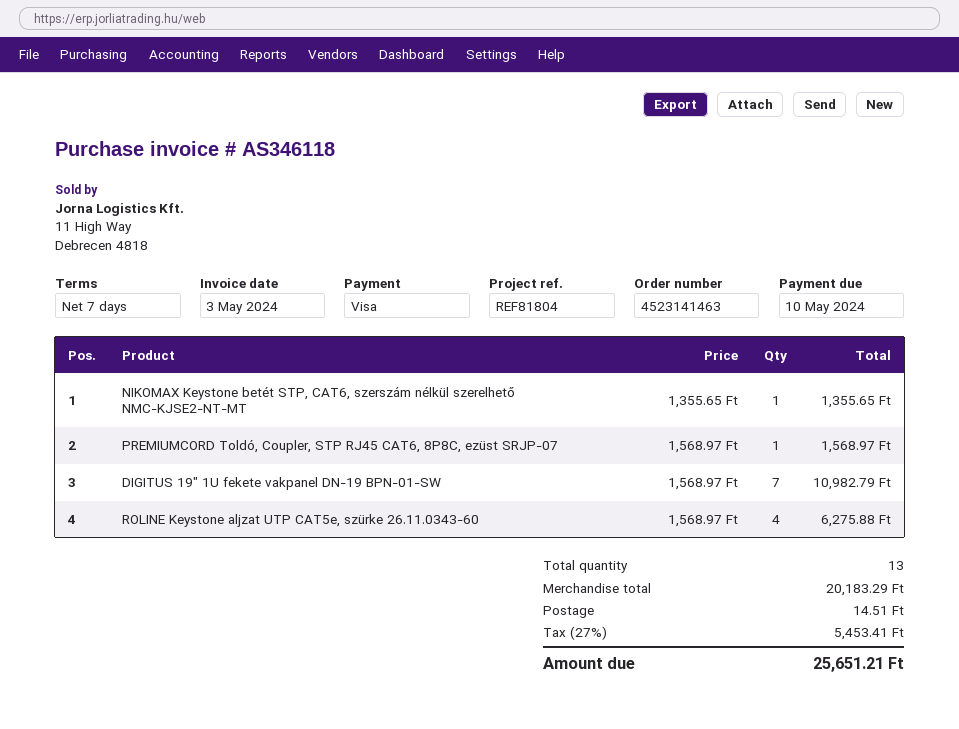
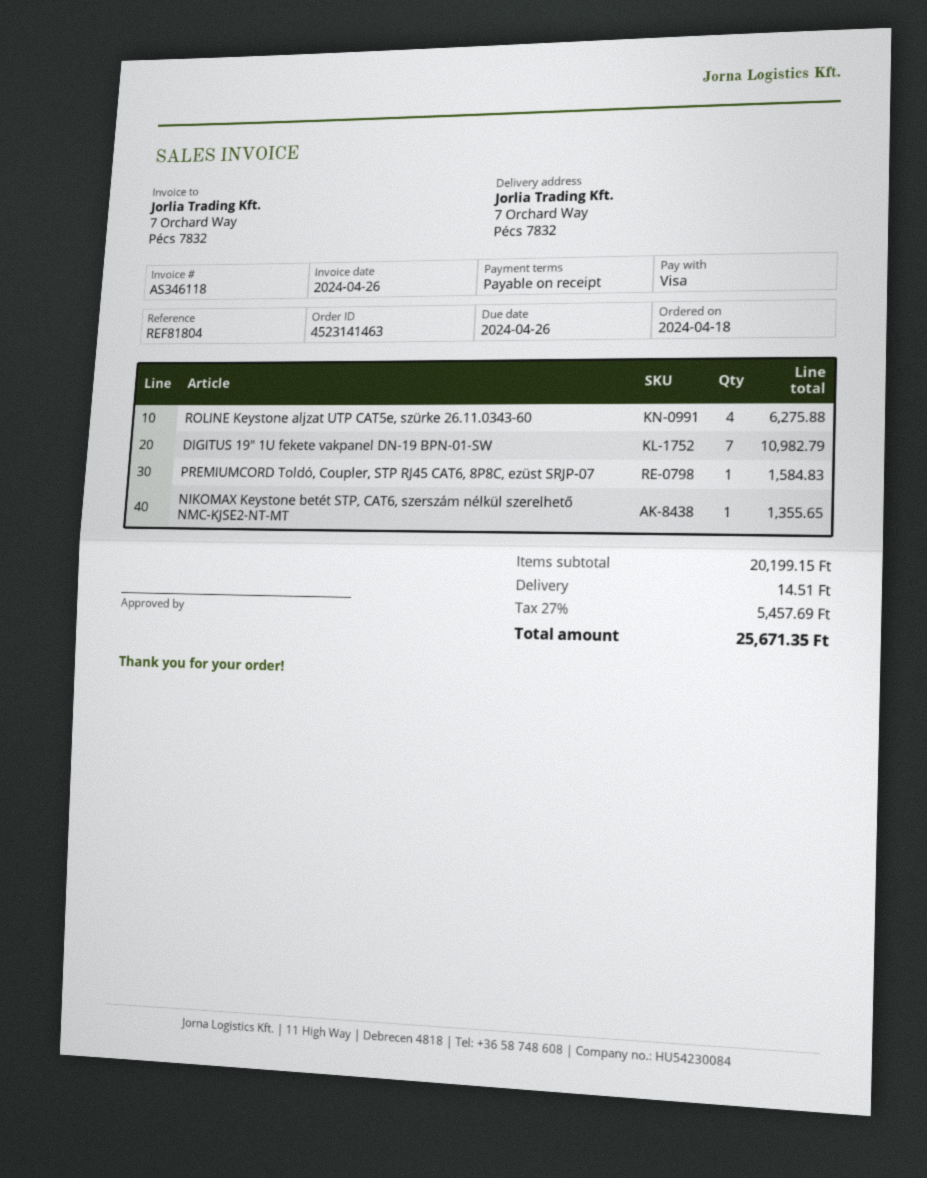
invoice date: 2024-05-03 -> 2024-04-26
payment terms: 7 days -> on receipt
due date: 2024-05-10 -> 2024-04-26
PREMIUMCORD Toldó, Coupler, STP RJ45 CAT6, 8P8C, ezüst SRJP-07: 1 for 1568.97 -> 1 for 1584.83
subtotal: 20183.29 -> 20199.15
tax: 27% = 5453.41 -> 27% = 5457.69
total: 25651.21 -> 25671.35

